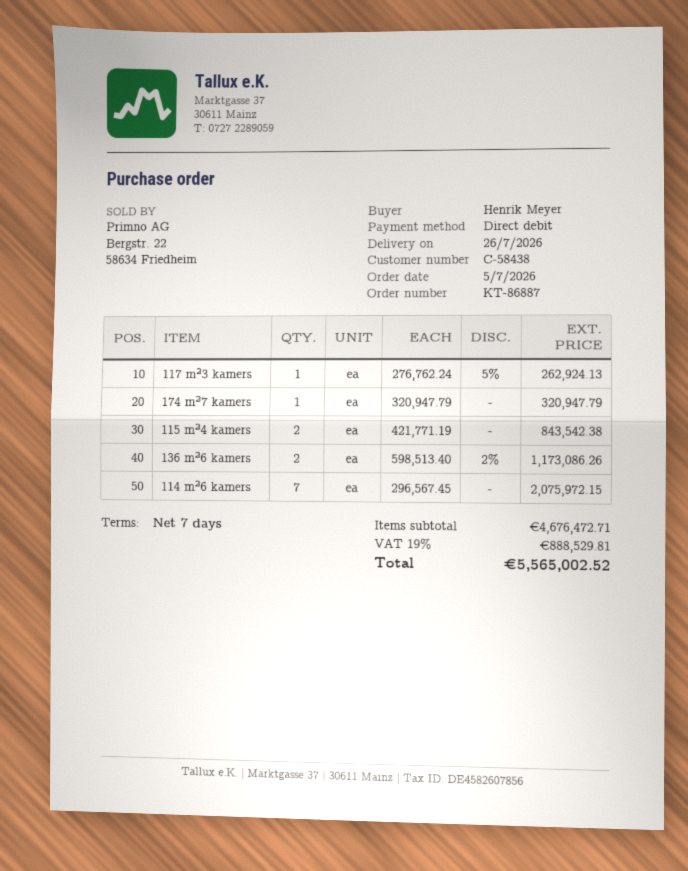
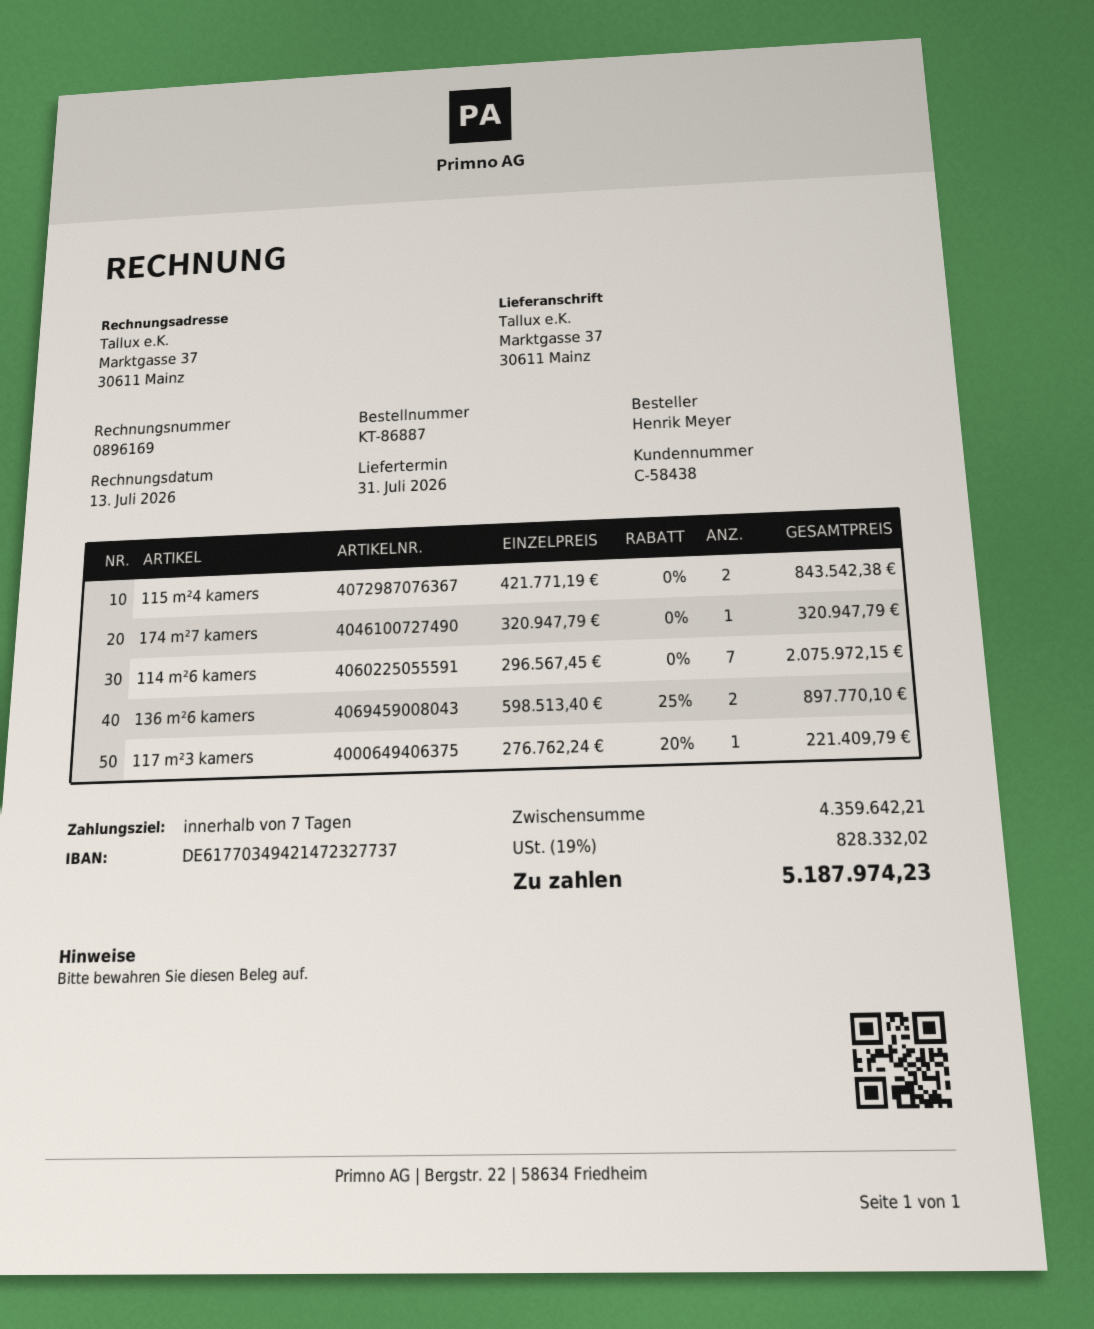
delivery date: 2026-07-26 -> 2026-07-31
117 m²3 kamers: 1 x 276762.24 - 5% = 262924.13 -> 1 x 276762.24 - 20% = 221409.79
136 m²6 kamers: 2 x 598513.40 - 2% = 1173086.26 -> 2 x 598513.40 - 25% = 897770.10
subtotal: 4676472.71 -> 4359642.21
tax: 19% = 888529.81 -> 19% = 828332.02
total: 5565002.52 -> 5187974.23

